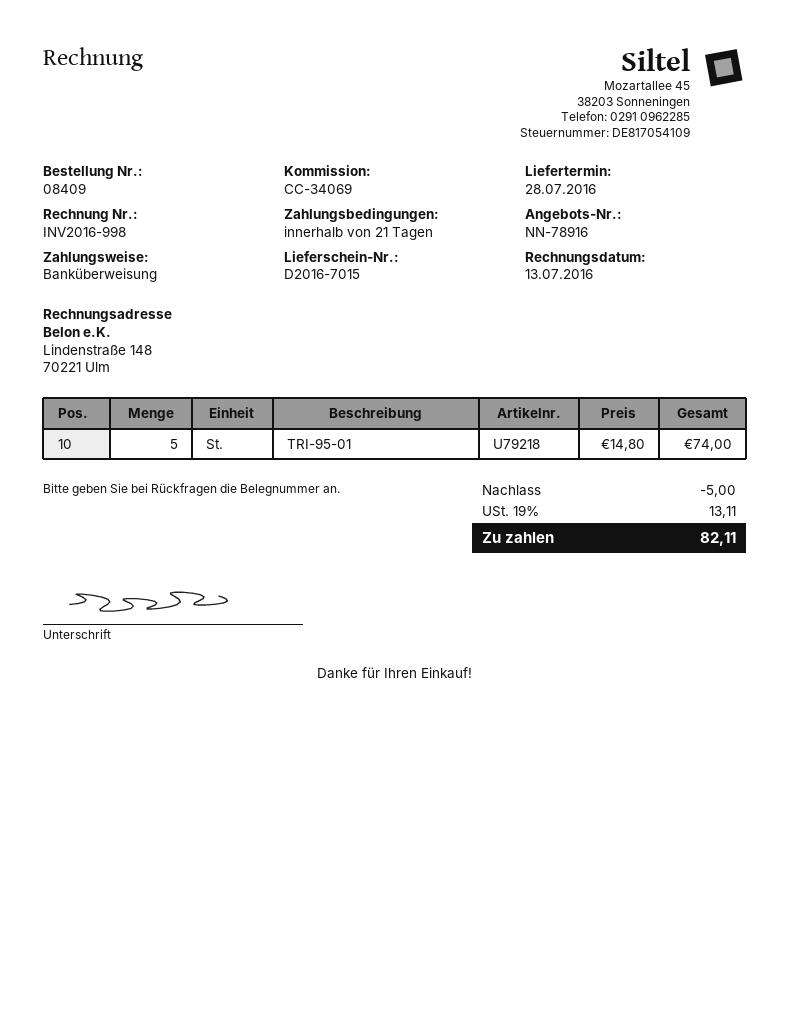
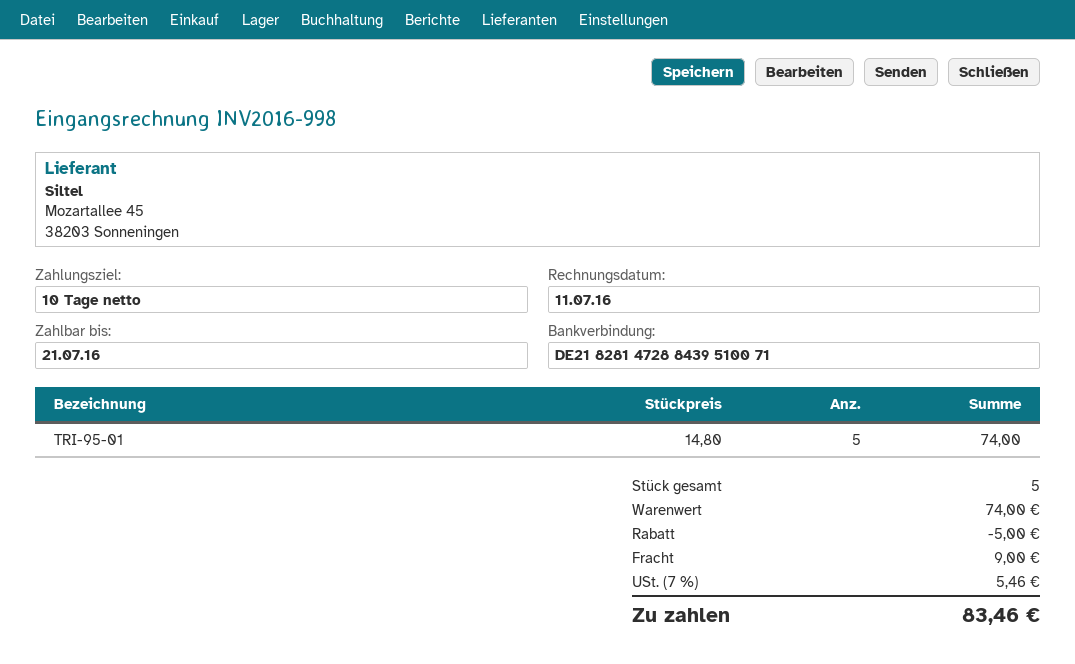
invoice date: 2016-07-13 -> 2016-07-11
payment terms: 21 days -> 10 days
shipping: none -> 9.00
tax: 19% = 13.11 -> 7% = 5.46
total: 82.11 -> 83.46

